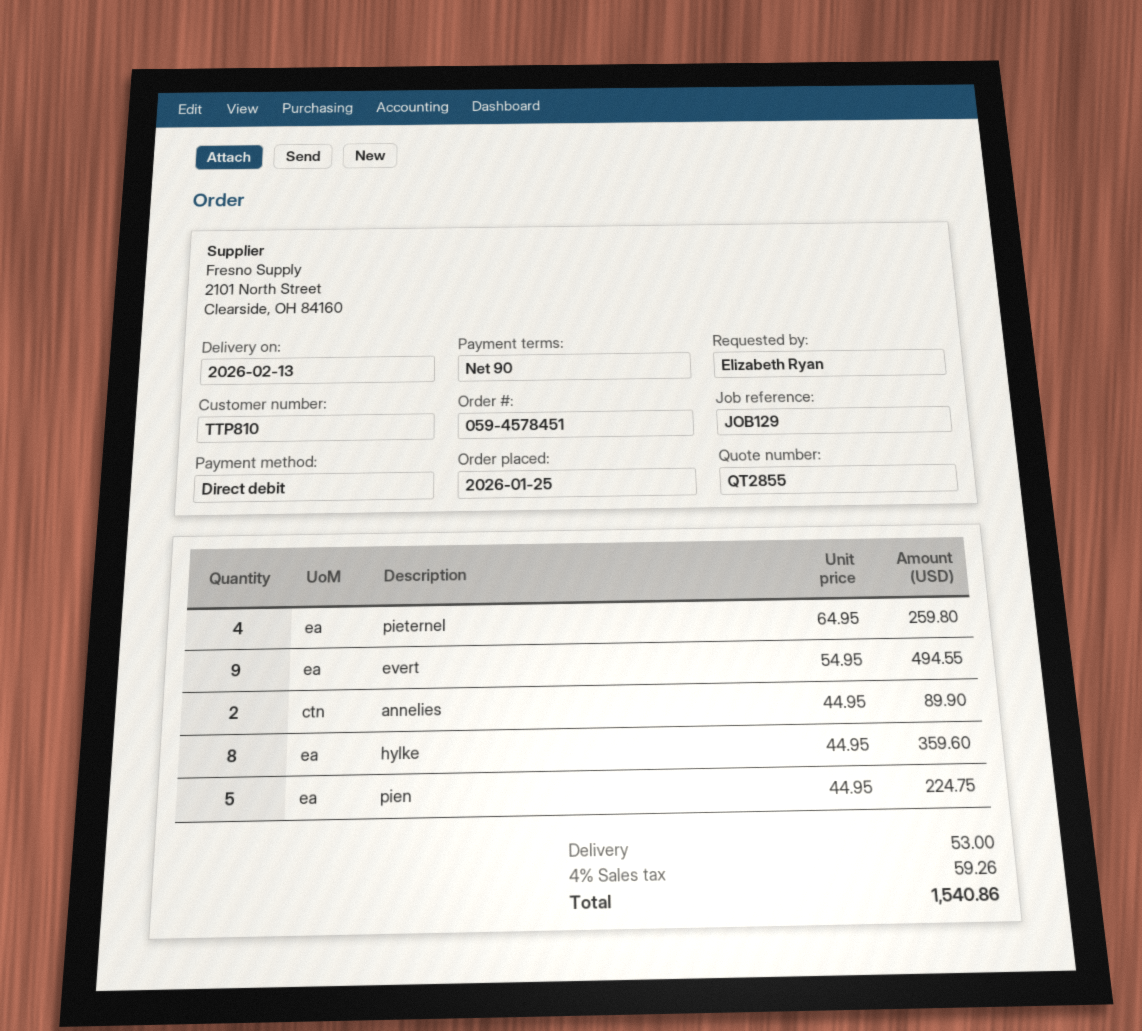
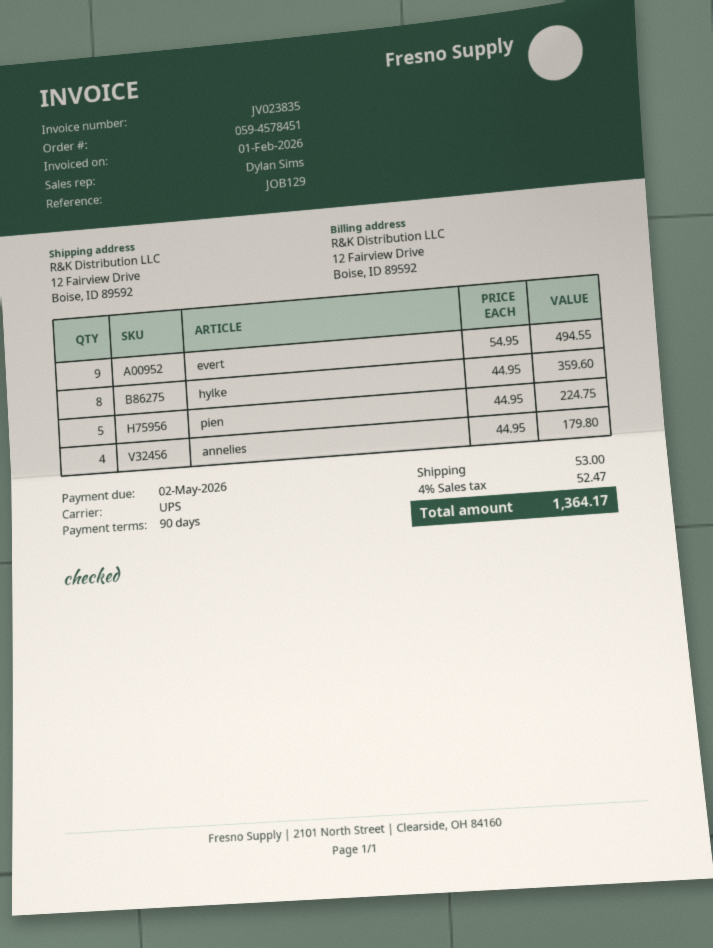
pieternel: 4 x 64.95 = 259.80 -> none
annelies: 2 x 44.95 = 89.90 -> 4 x 44.95 = 179.80
tax: 4% = 59.26 -> 4% = 52.47
total: 1540.86 -> 1364.17

